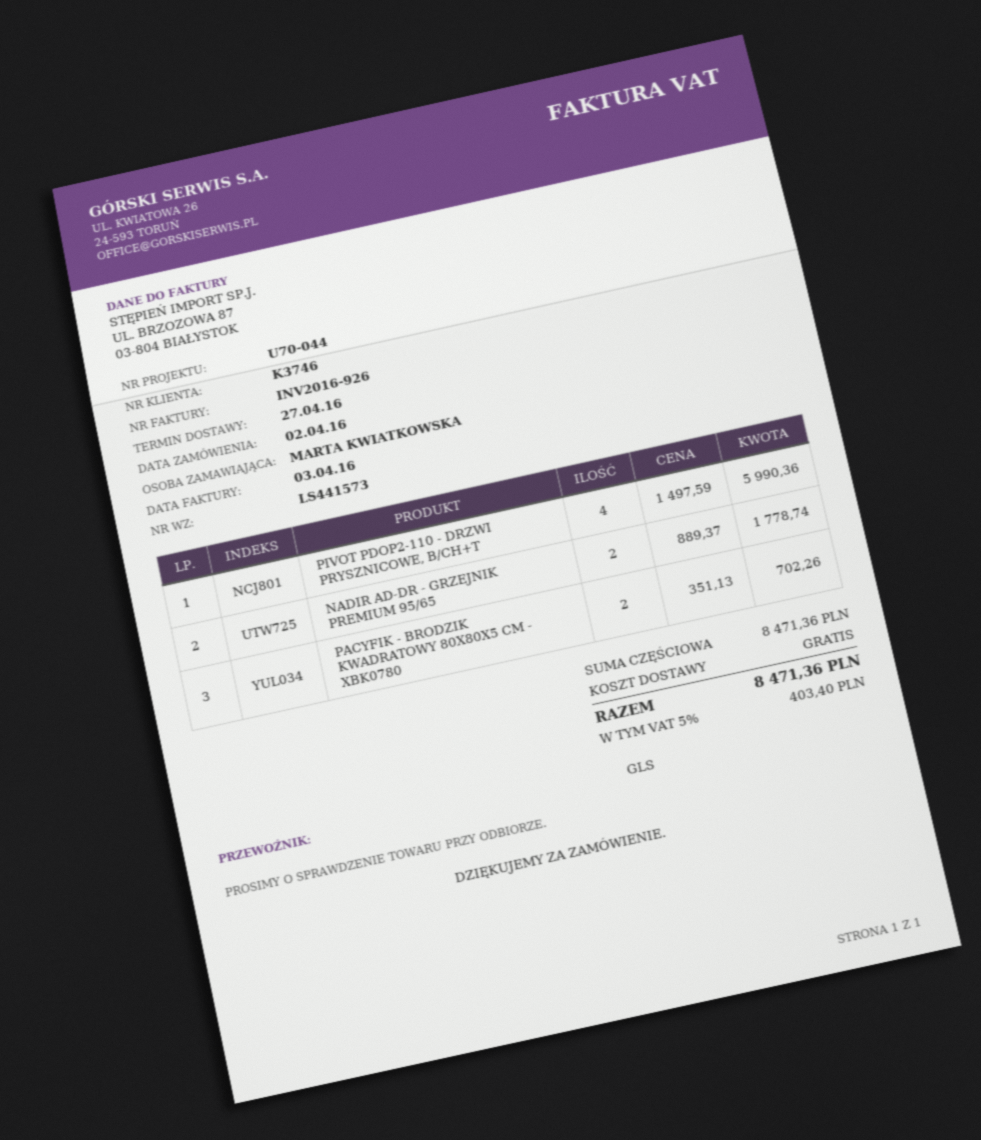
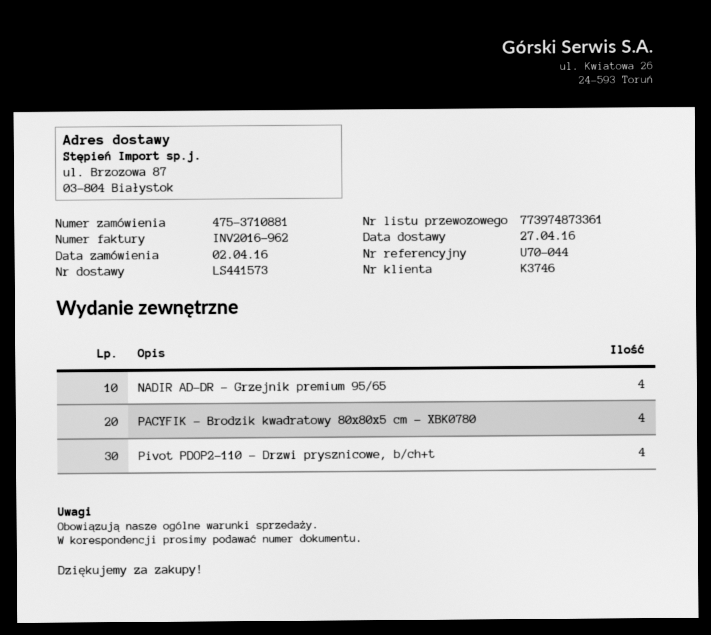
invoice number: INV2016-926 -> INV2016-962
NADIR AD-DR - GRZEJNIK PREMIUM 95/65: 2 -> 4
PACYFIK - BRODZIK KWADRATOWY 80X80X5 CM - XBK0780: 2 -> 4

